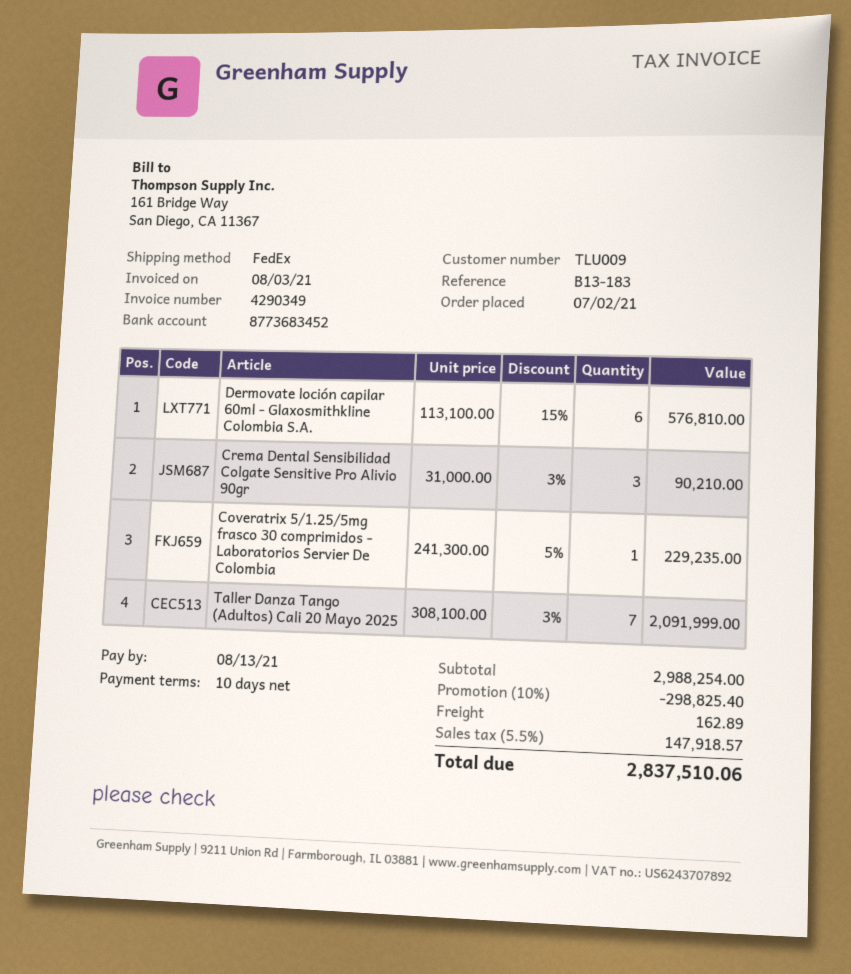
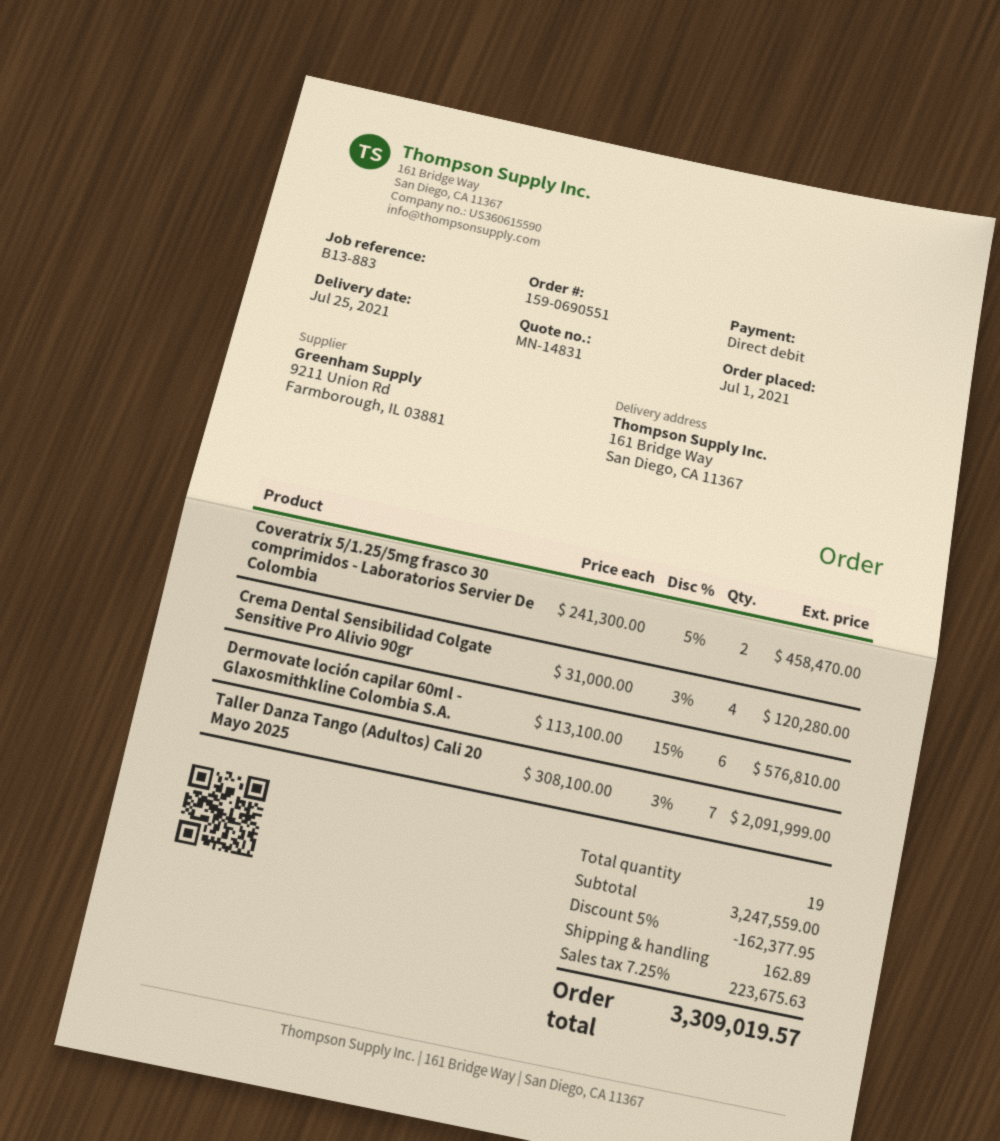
order date: 2021-07-02 -> 2021-07-01
reference: B13-183 -> B13-883
Crema Dental Sensibilidad Colgate Sensitive Pro Alivio 90gr: 3 x 31000.00 - 3% = 90210.00 -> 4 x 31000.00 - 3% = 120280.00
Coveratrix 5/1.25/5mg frasco 30 comprimidos - Laboratorios Servier De Colombia: 1 x 241300.00 - 5% = 229235.00 -> 2 x 241300.00 - 5% = 458470.00
subtotal: 2988254.00 -> 3247559.00
discount: 10% = 298825.40 -> 5% = 162377.95
tax: 5.5% = 147918.57 -> 7.25% = 223675.63
total: 2837510.06 -> 3309019.57

